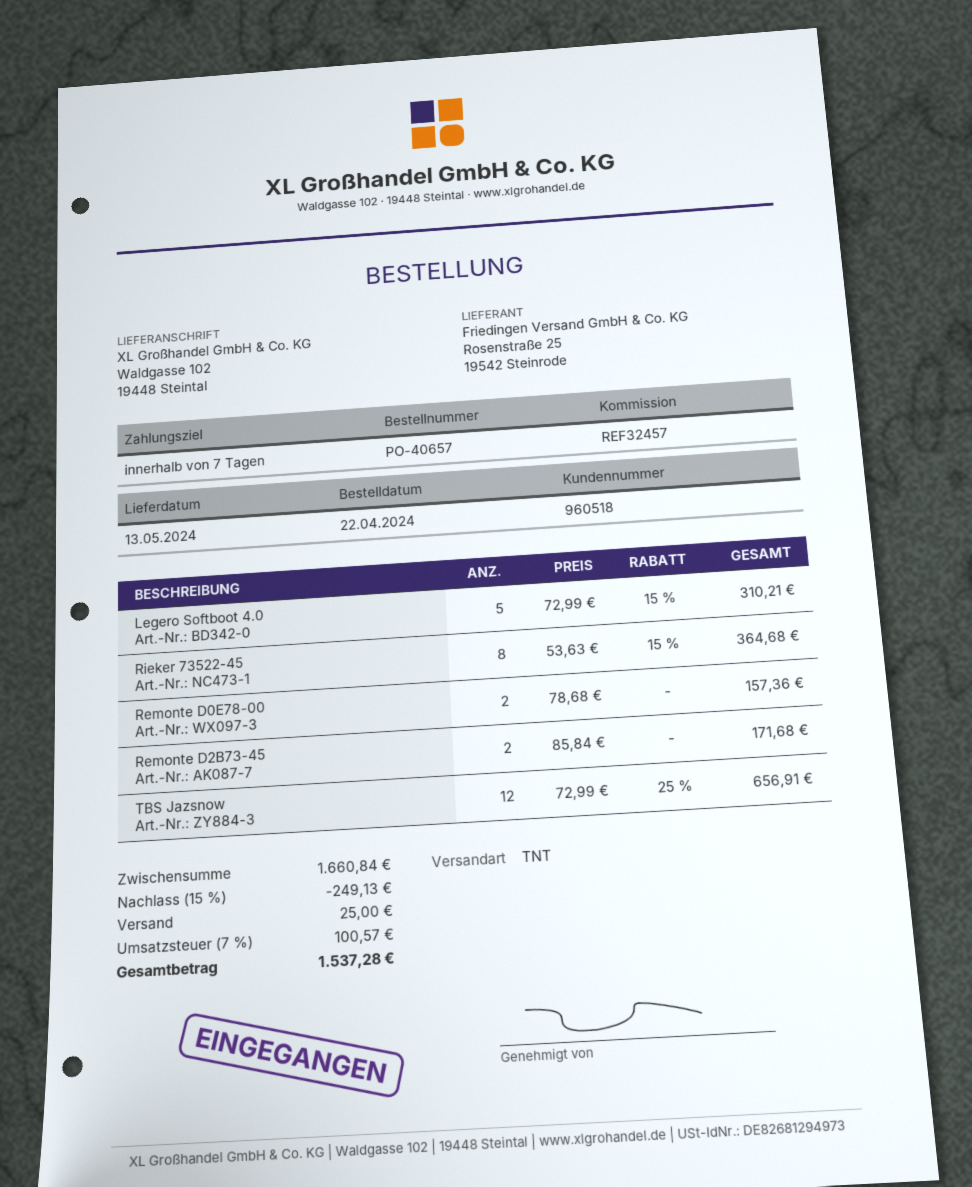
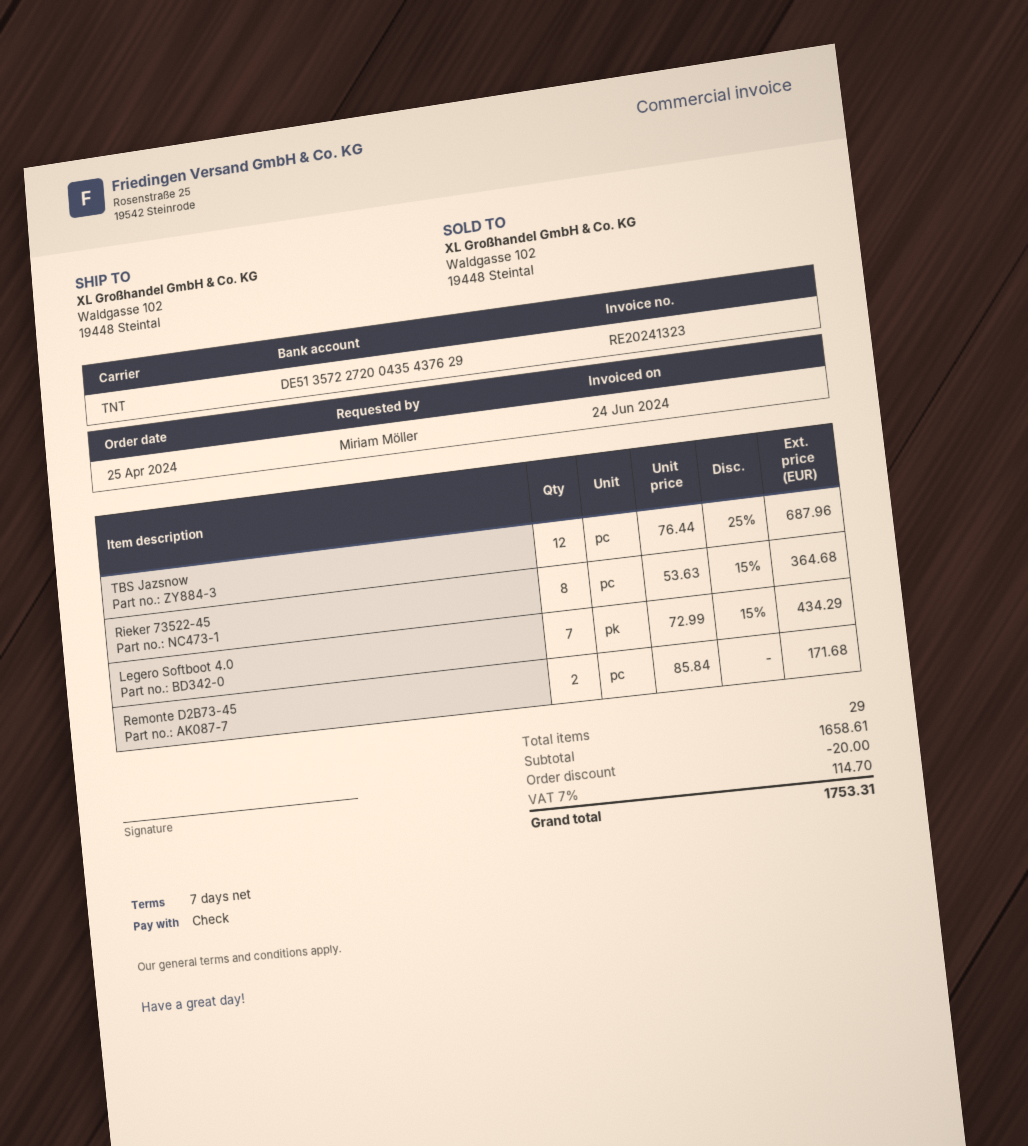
order date: 2024-04-22 -> 2024-04-25
Legero Softboot 4.0: 5 x 72.99 - 15% = 310.21 -> 7 x 72.99 - 15% = 434.29
Remonte D0E78-00: 2 x 78.68 = 157.36 -> none
TBS Jazsnow: 12 x 72.99 - 25% = 656.91 -> 12 x 76.44 - 25% = 687.96
subtotal: 1660.84 -> 1658.61
discount: 249.13 -> 20.00
shipping: 25.00 -> none
tax: 7% = 100.57 -> 7% = 114.70
total: 1537.28 -> 1753.31

